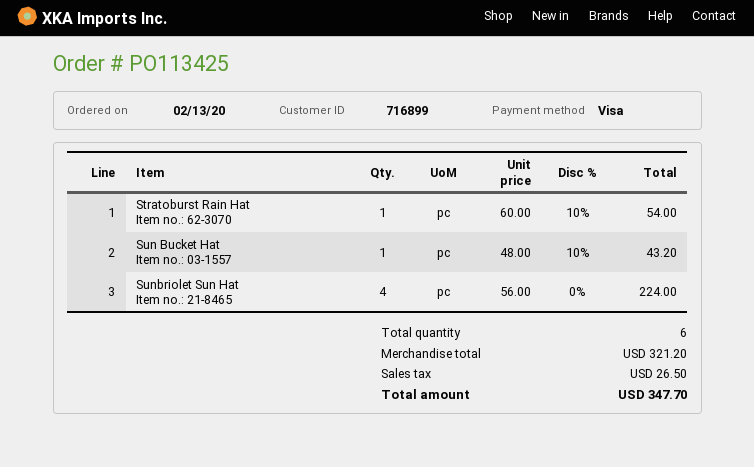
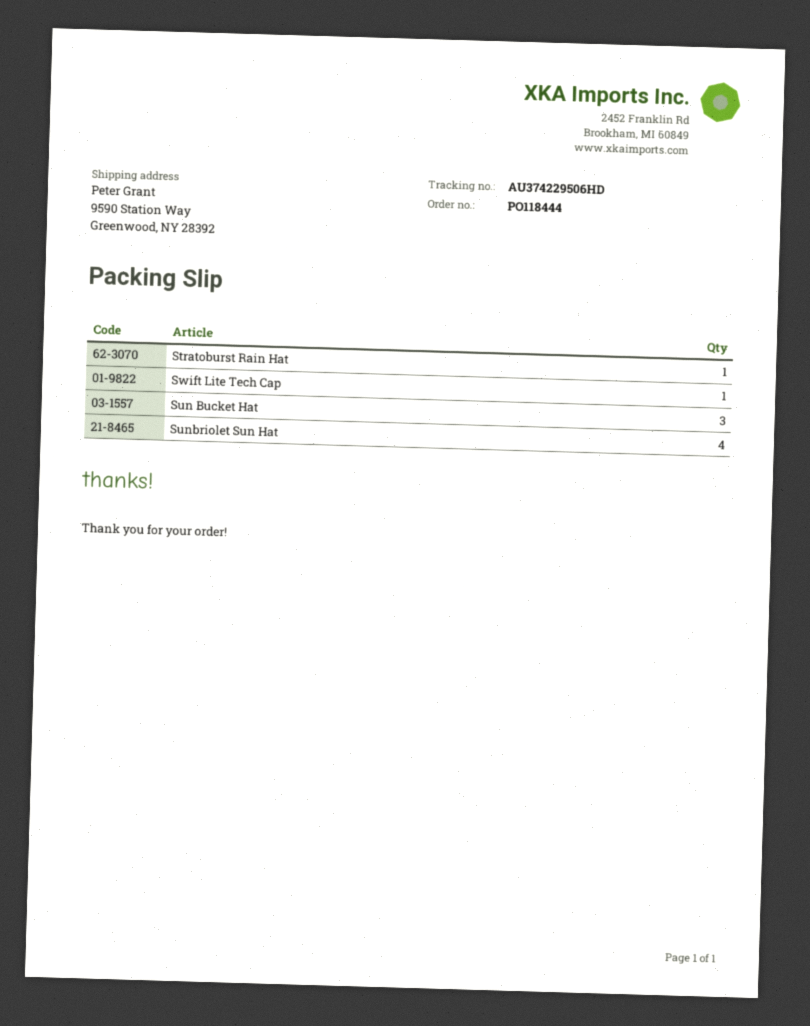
order number: PO113425 -> PO118444
Sun Bucket Hat: 1 -> 3
Swift Lite Tech Cap: none -> 1

